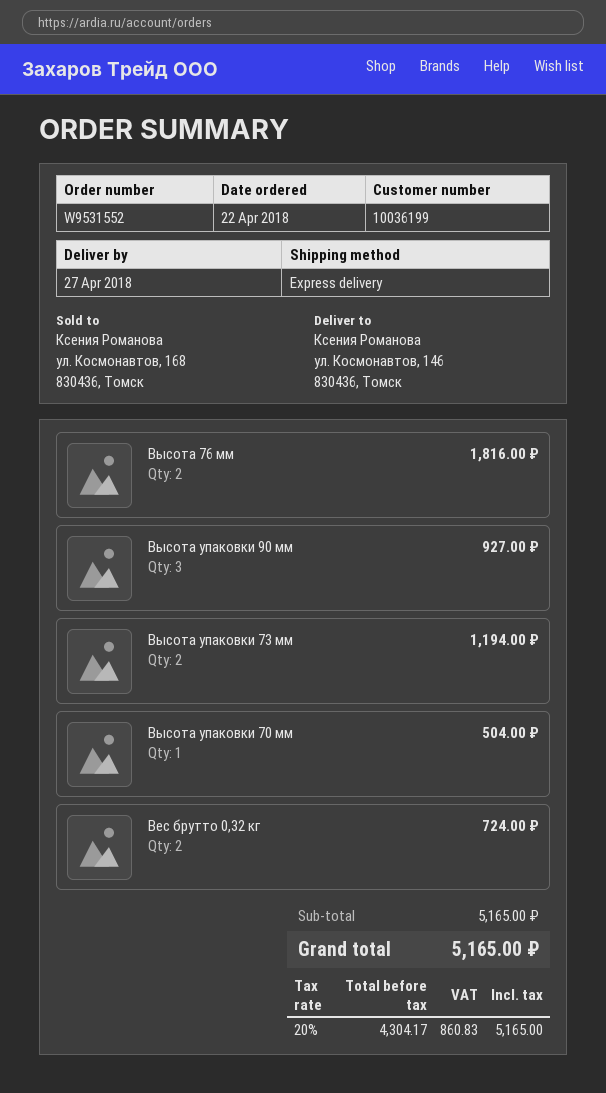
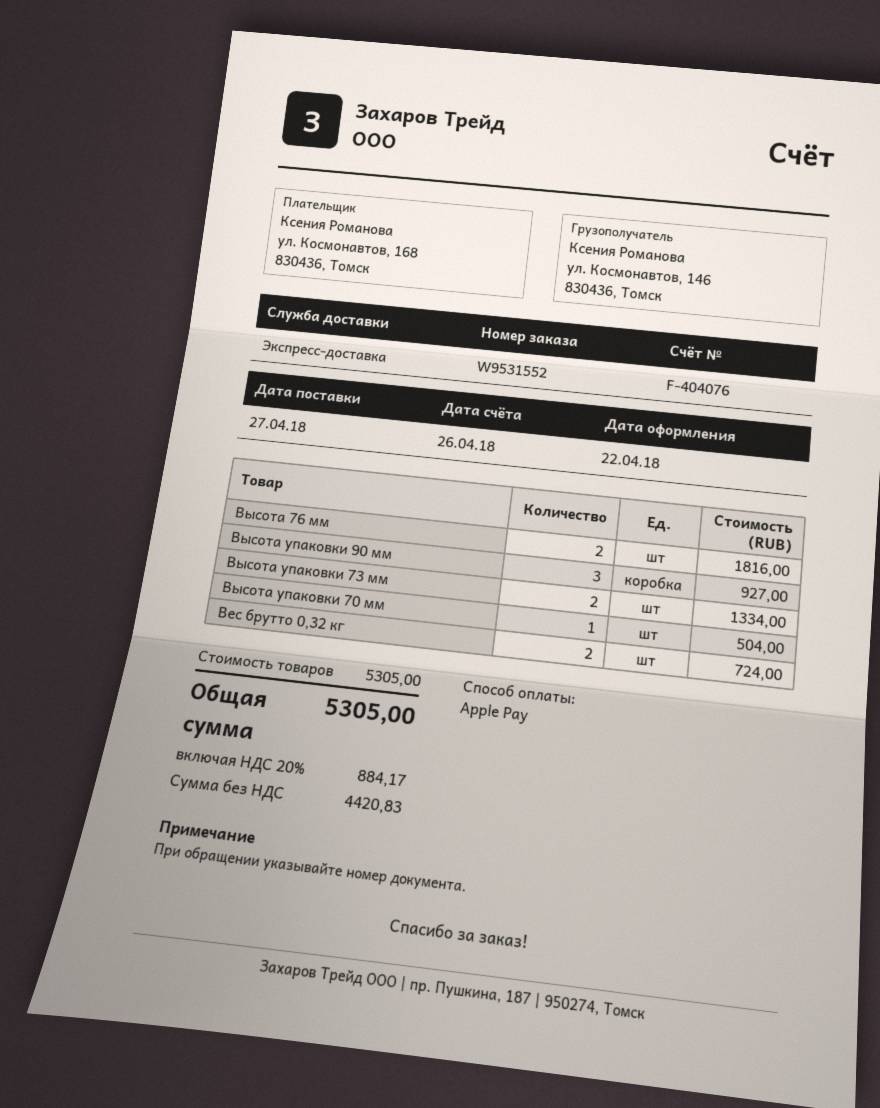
Высота упаковки 73 мм: 2 for 1194.00 -> 2 for 1334.00
subtotal: 5165.00 -> 5305.00
net: 4304.17 -> 4420.83
tax: 20% = 860.83 -> 20% = 884.17
total: 5165.00 -> 5305.00

